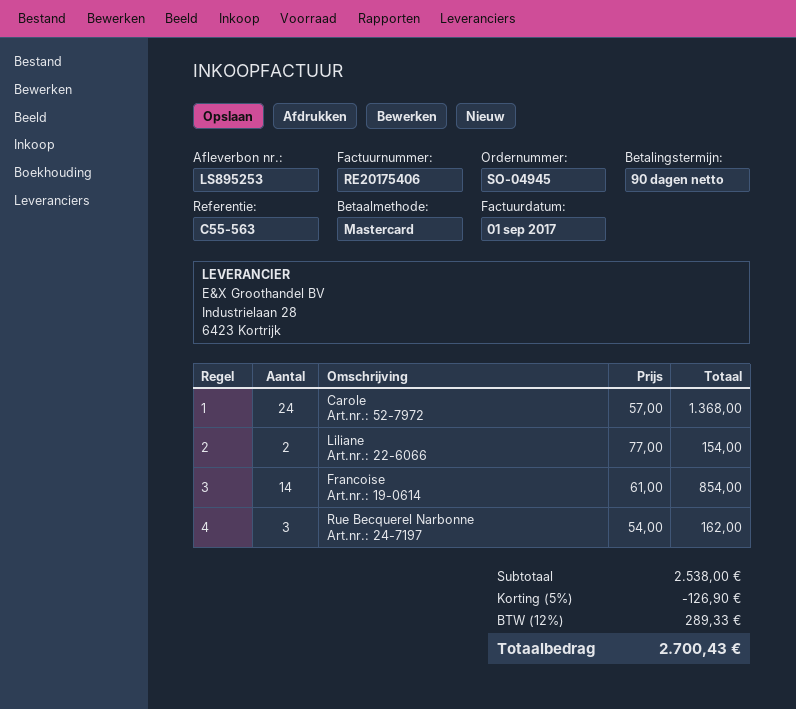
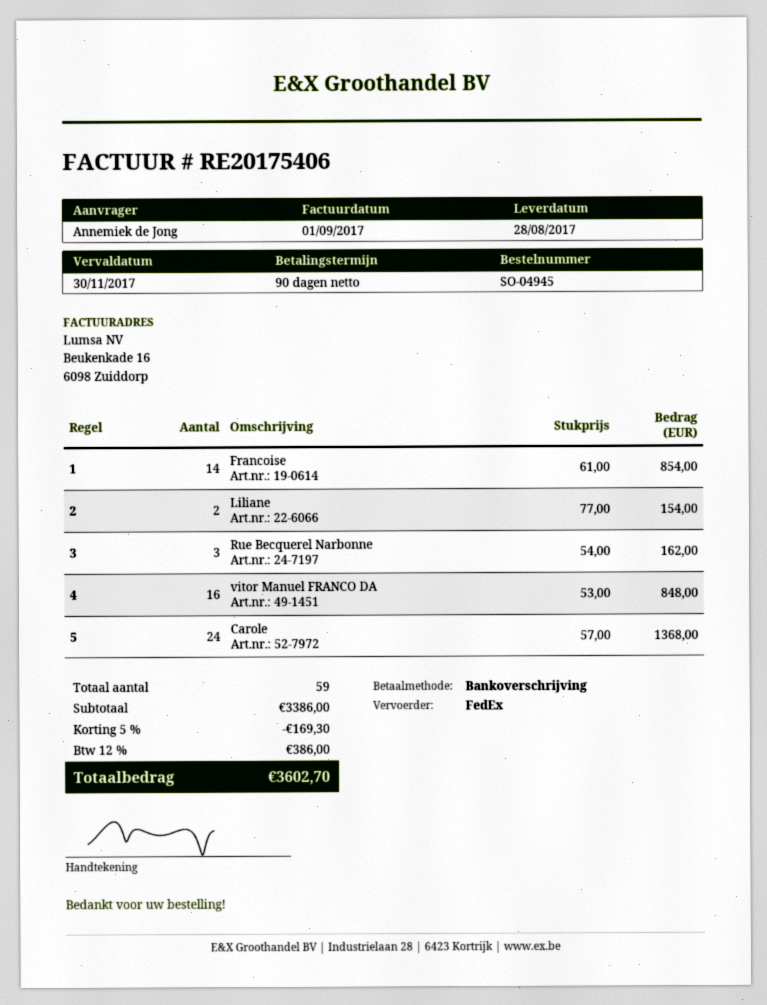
payment method: Mastercard -> bank transfer
vitor Manuel FRANCO DA: none -> 16 x 53.00 = 848.00
subtotal: 2538.00 -> 3386.00
discount: 5% = 126.90 -> 5% = 169.30
tax: 12% = 289.33 -> 12% = 386.00
total: 2700.43 -> 3602.70

